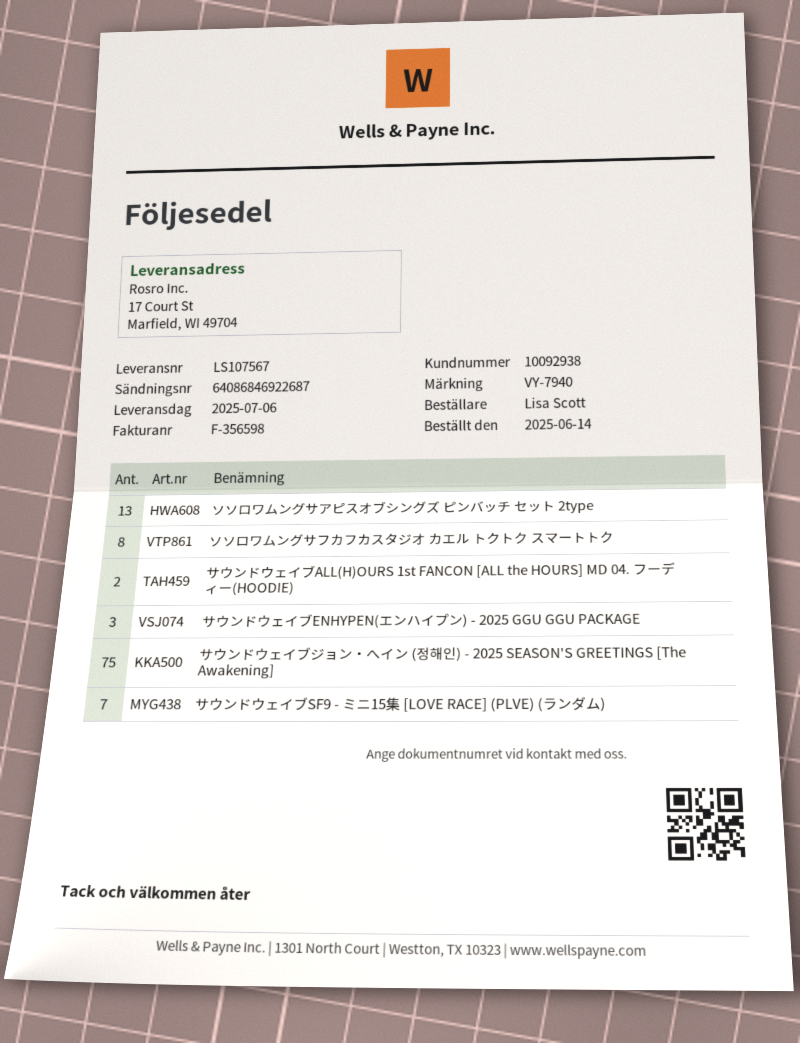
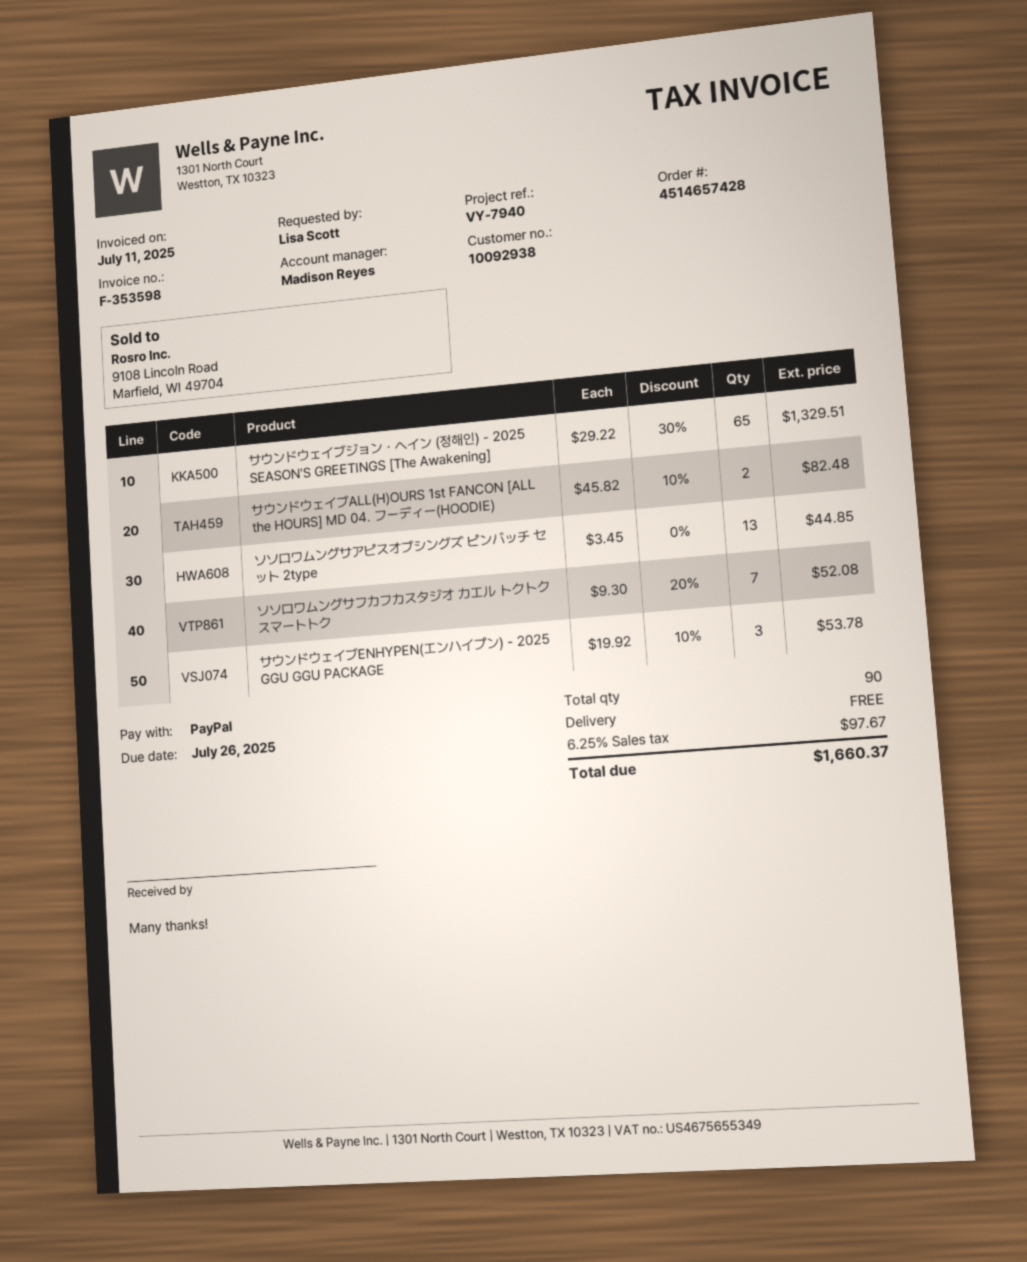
invoice number: F-356598 -> F-353598
ソソロワムングサフカフカスタジオ カエル トクトク スマートトク: 8 -> 7
サウンドウェイブジョン・へイン (정해인) - 2025 SEASON'S GREETINGS [The Awakening]: 75 -> 65
サウンドウェイブSF9 - ミニ15集 [LOVE RACE] (PLVE) (ランダム): 7 -> none

